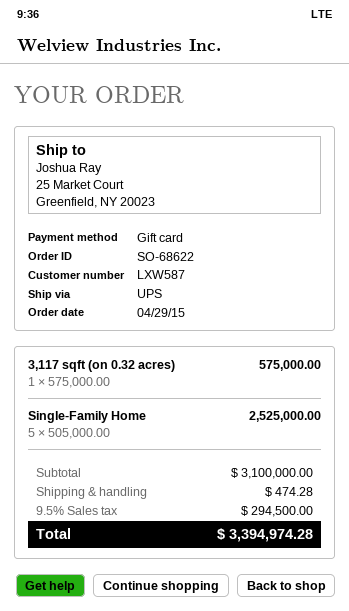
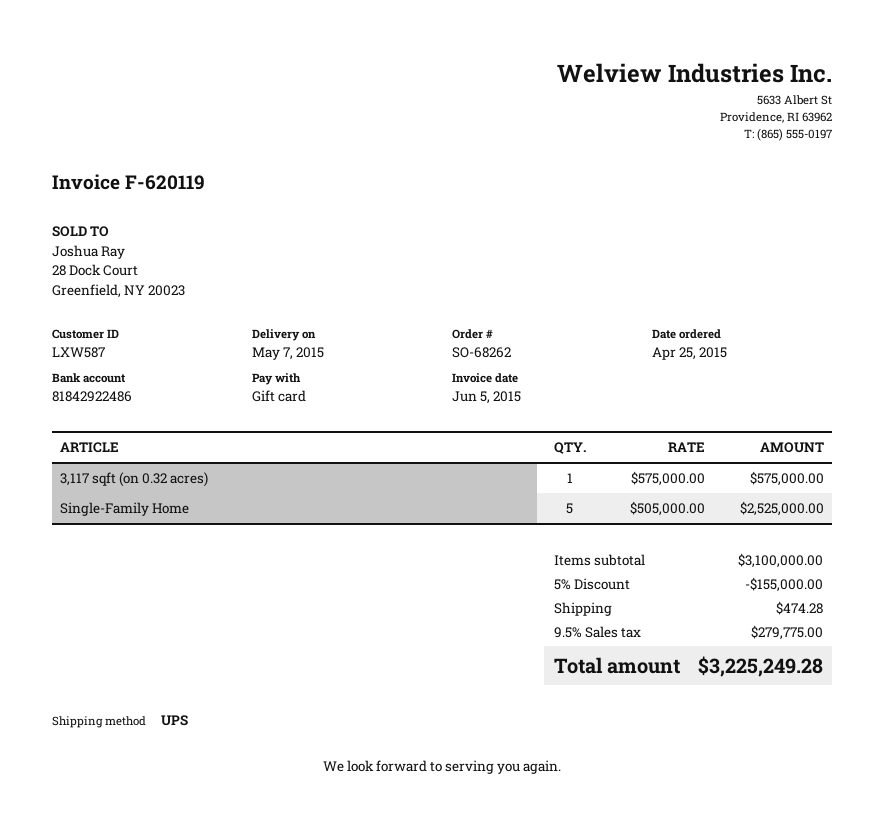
order number: SO-68622 -> SO-68262
order date: 2015-04-29 -> 2015-04-25
discount: none -> 5% = 155000.00
tax: 9.5% = 294500.00 -> 9.5% = 279775.00
total: 3394974.28 -> 3225249.28

